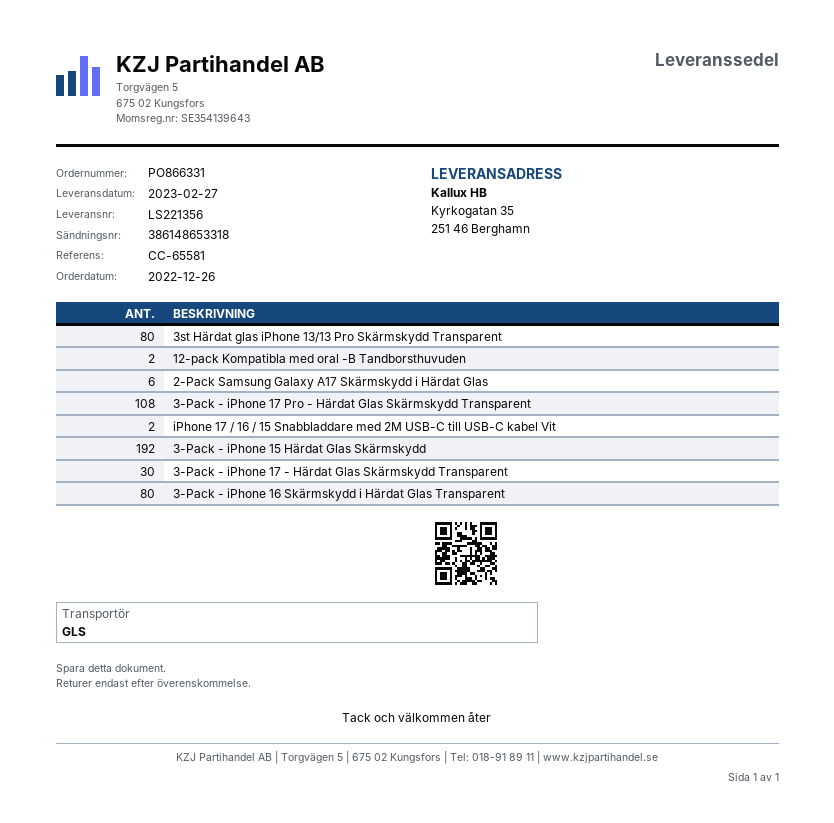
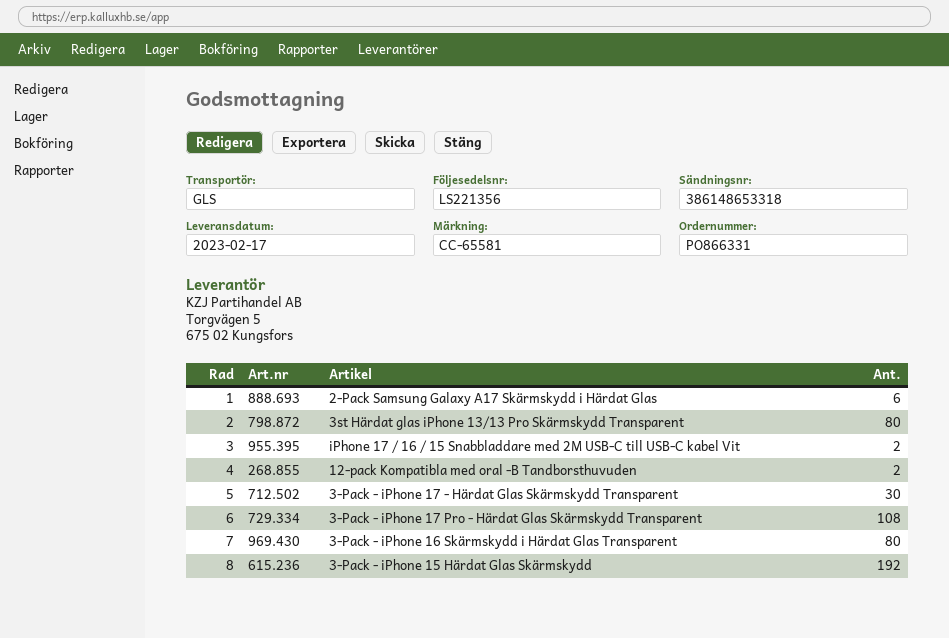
delivery date: 2023-02-27 -> 2023-02-17

